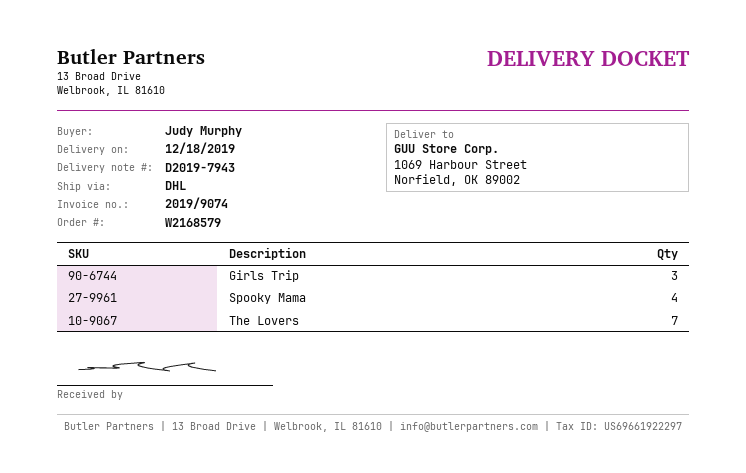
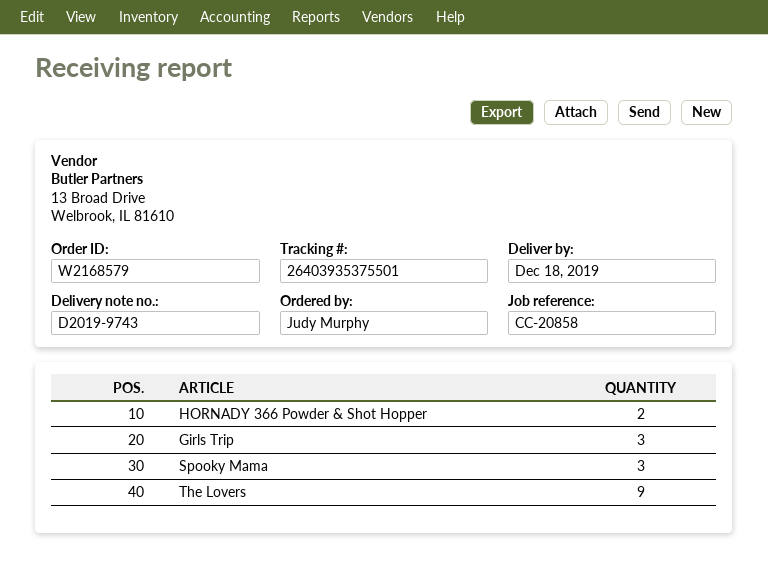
delivery note number: D2019-7943 -> D2019-9743
Spooky Mama: 4 -> 3
The Lovers: 7 -> 9
HORNADY 366 Powder & Shot Hopper: none -> 2

